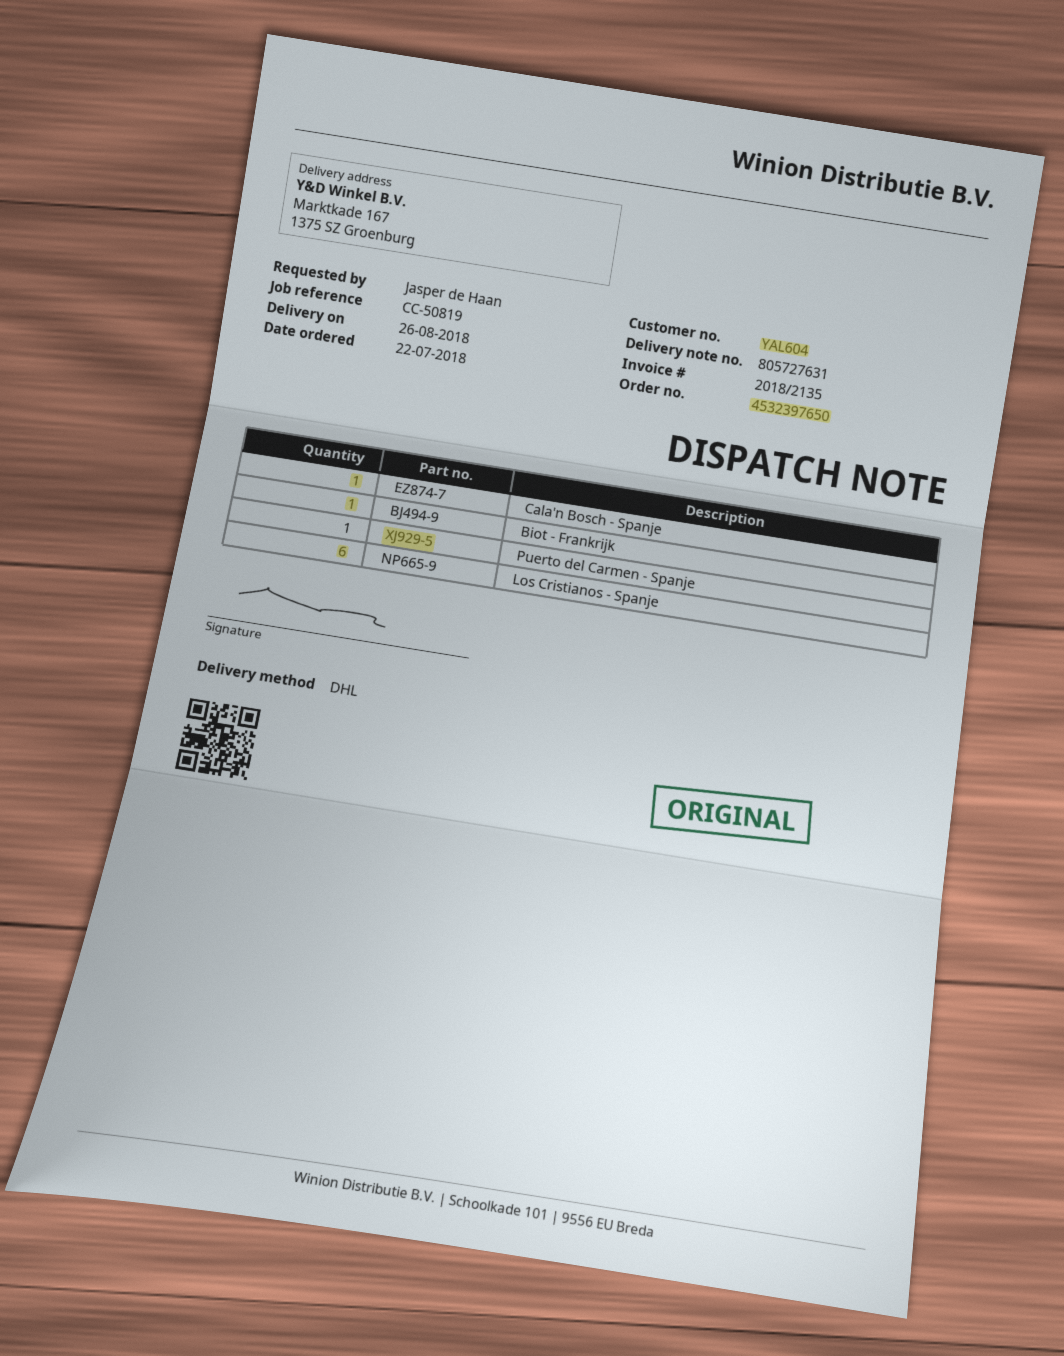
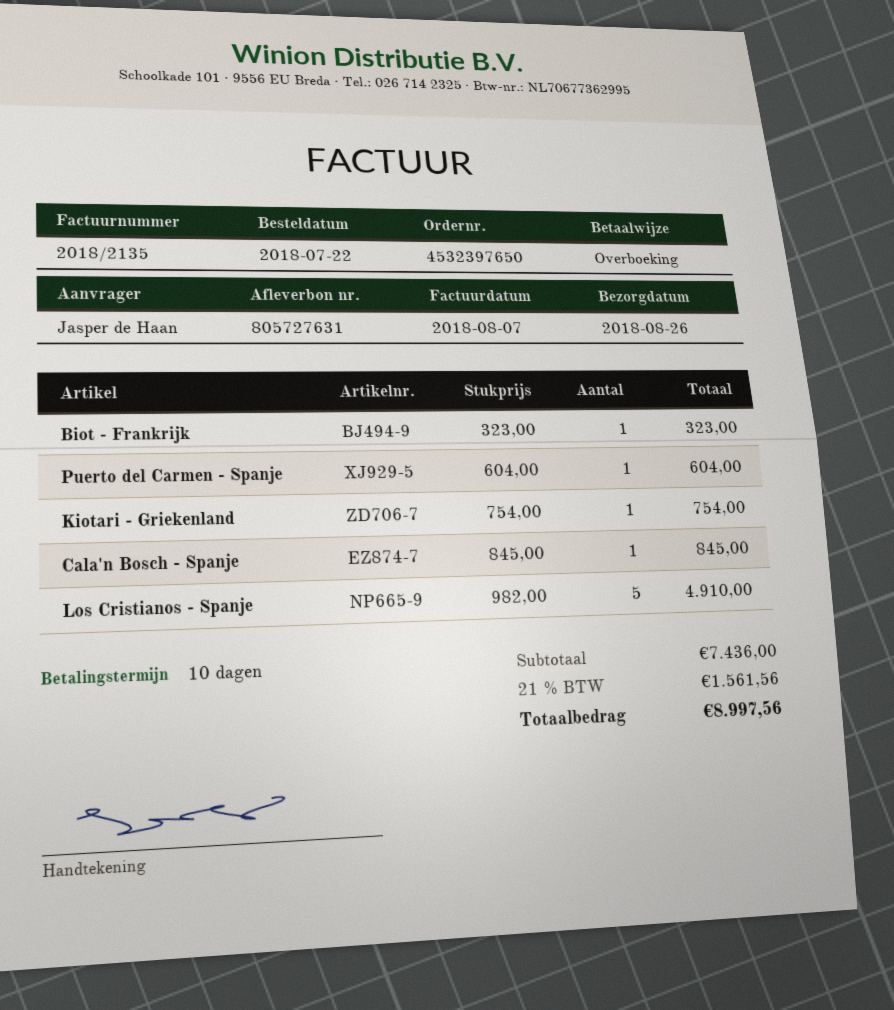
Los Cristianos - Spanje: 6 -> 5
Kiotari - Griekenland: none -> 1

